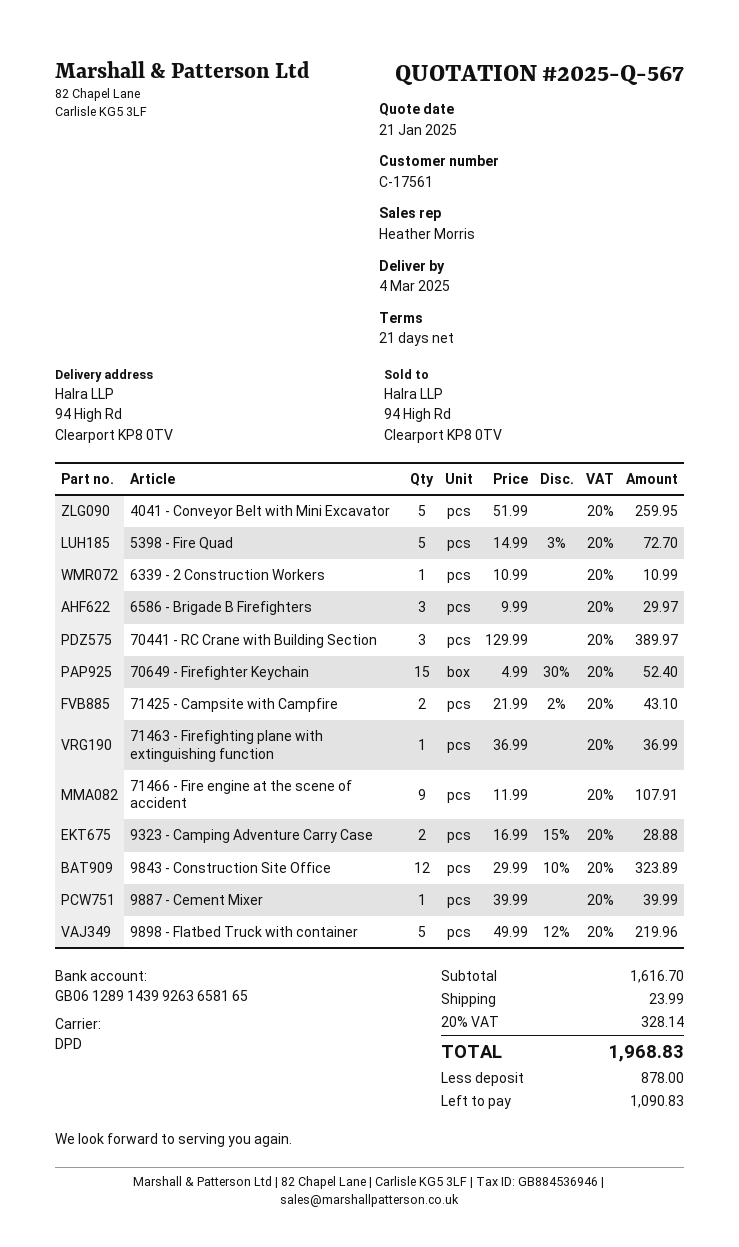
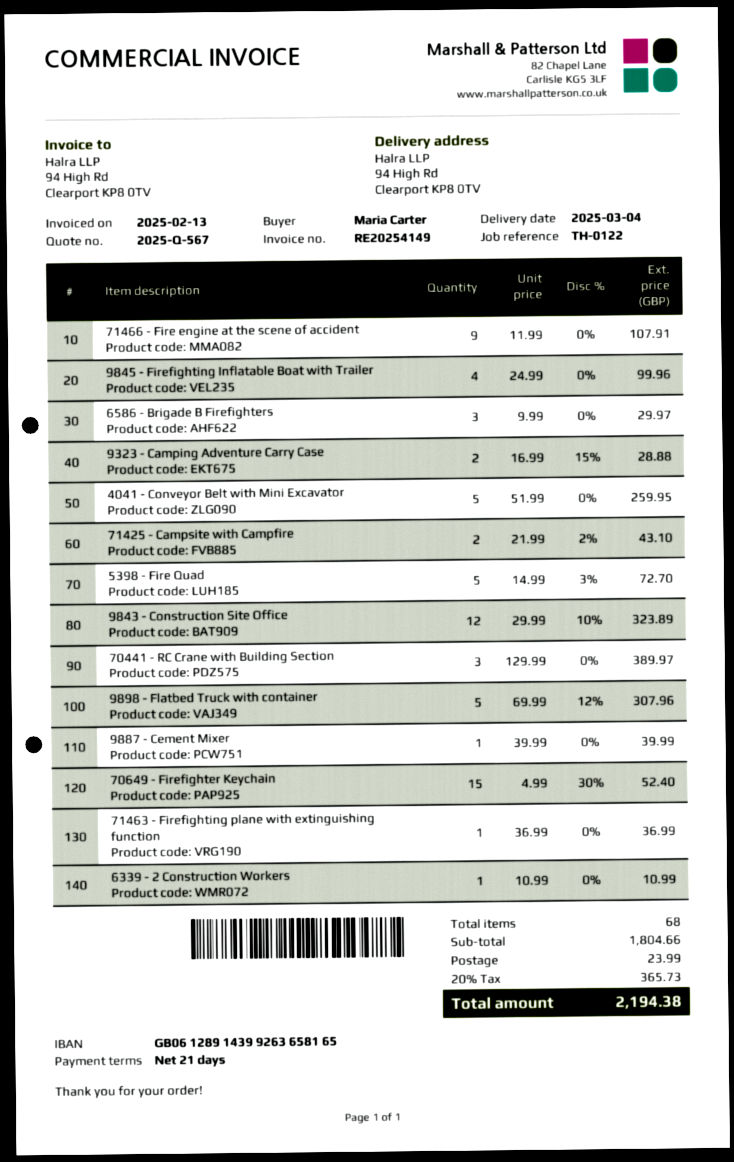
9898 - Flatbed Truck with container: 5 x 49.99 - 12% = 219.96 -> 5 x 69.99 - 12% = 307.96
9845 - Firefighting Inflatable Boat with Trailer: none -> 4 x 24.99 = 99.96
subtotal: 1616.70 -> 1804.66
tax: 20% = 328.14 -> 20% = 365.73
total: 1968.83 -> 2194.38

